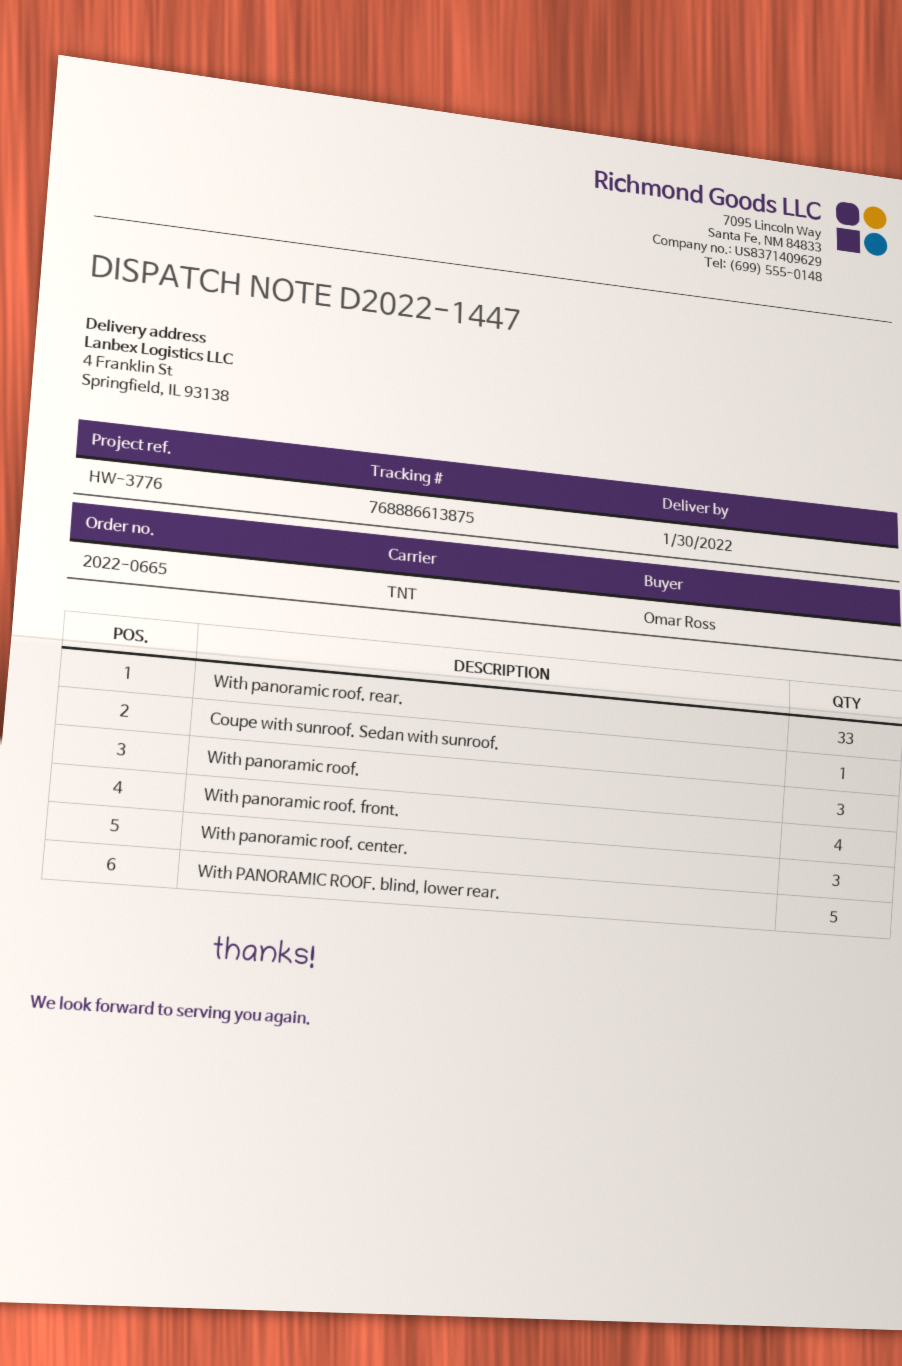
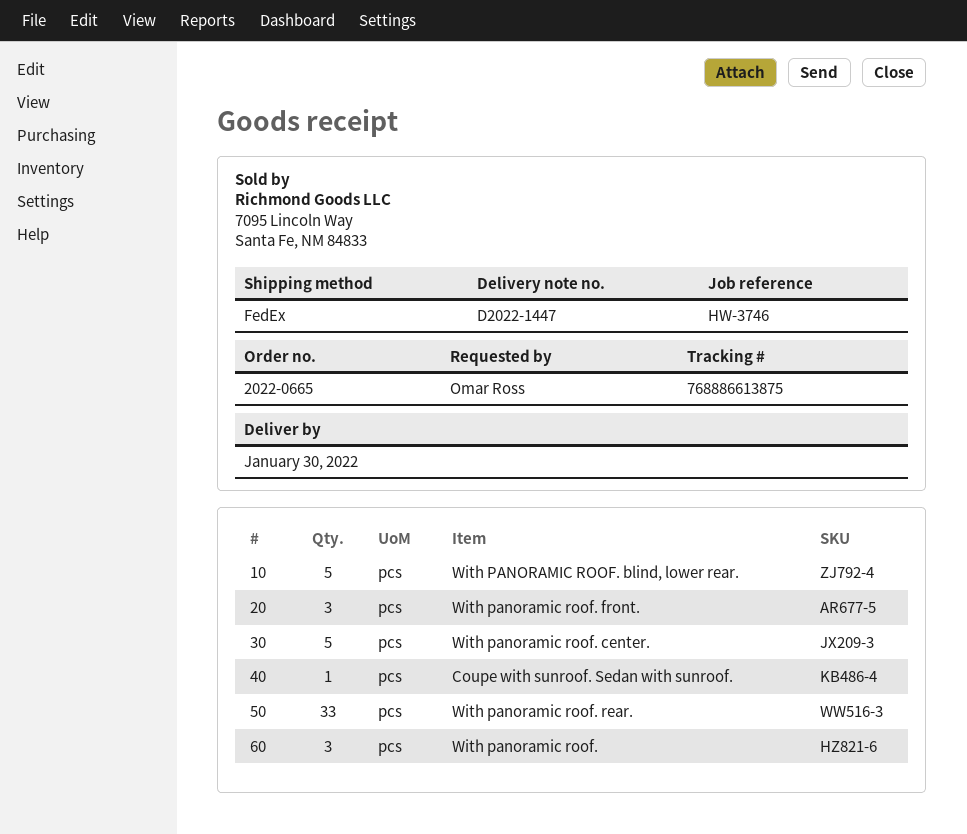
reference: HW-3776 -> HW-3746
shipping method: TNT -> FedEx
With panoramic roof. front.: 4 -> 3
With panoramic roof. center.: 3 -> 5

